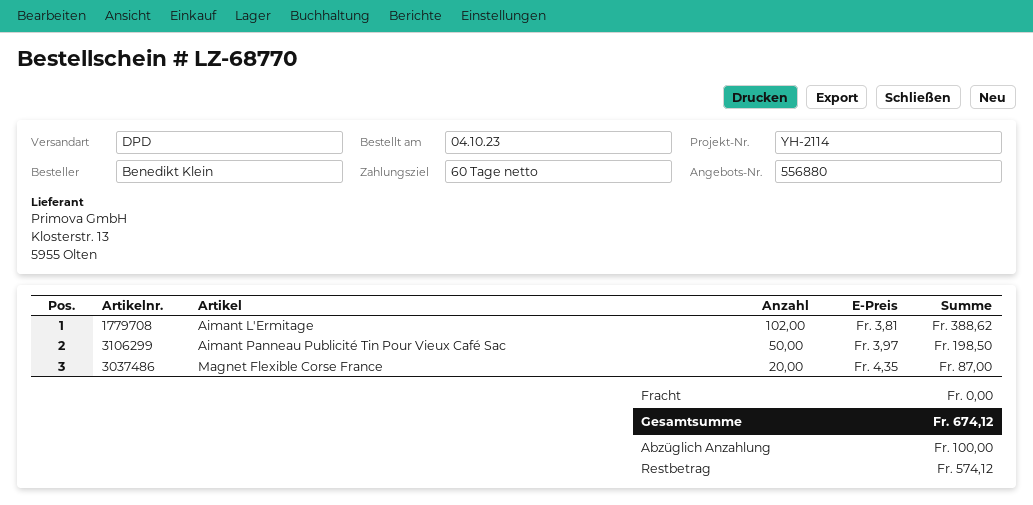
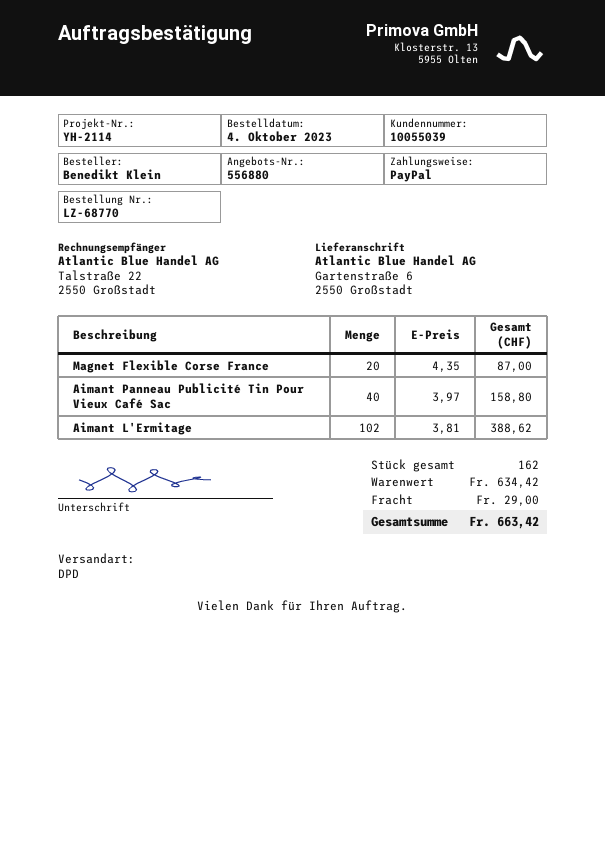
Aimant Panneau Publicité Tin Pour Vieux Café Sac: 50 x 3.97 = 198.50 -> 40 x 3.97 = 158.80
shipping: 0.00 -> 29.00
total: 674.12 -> 663.42

